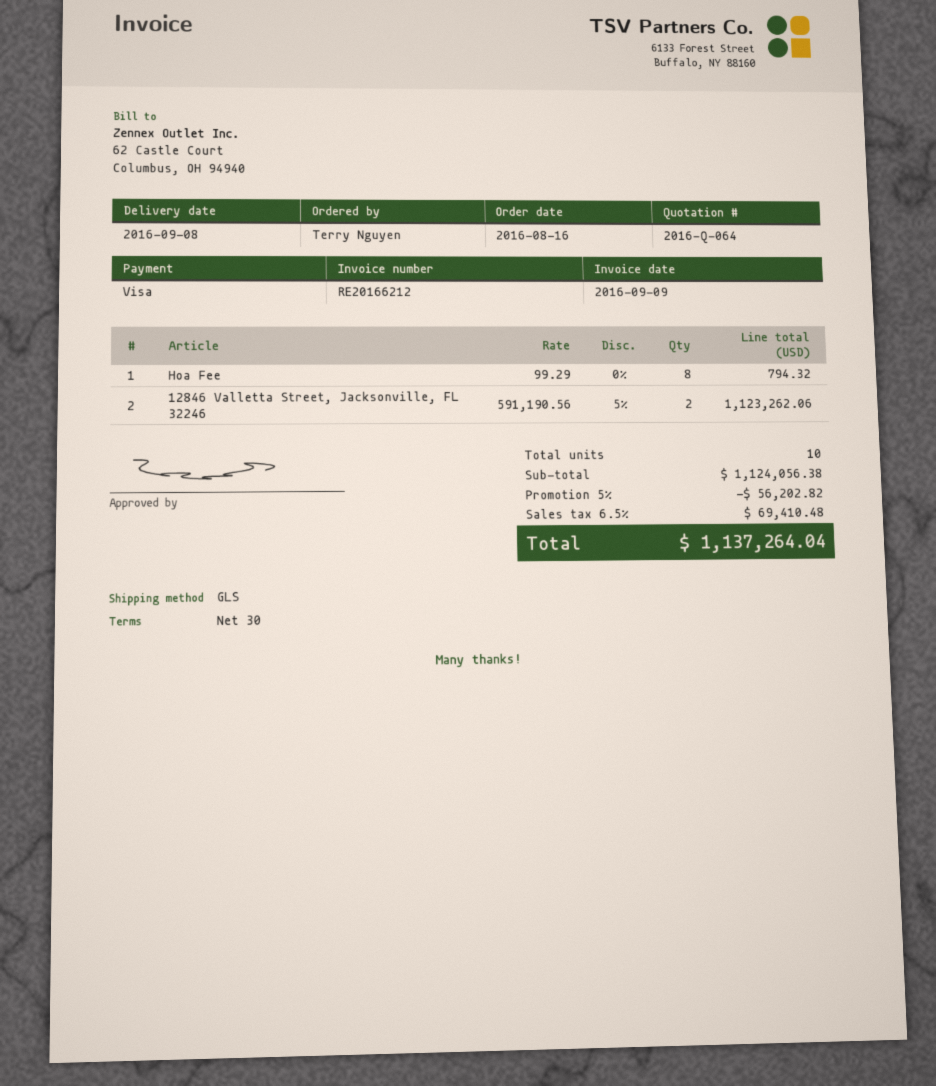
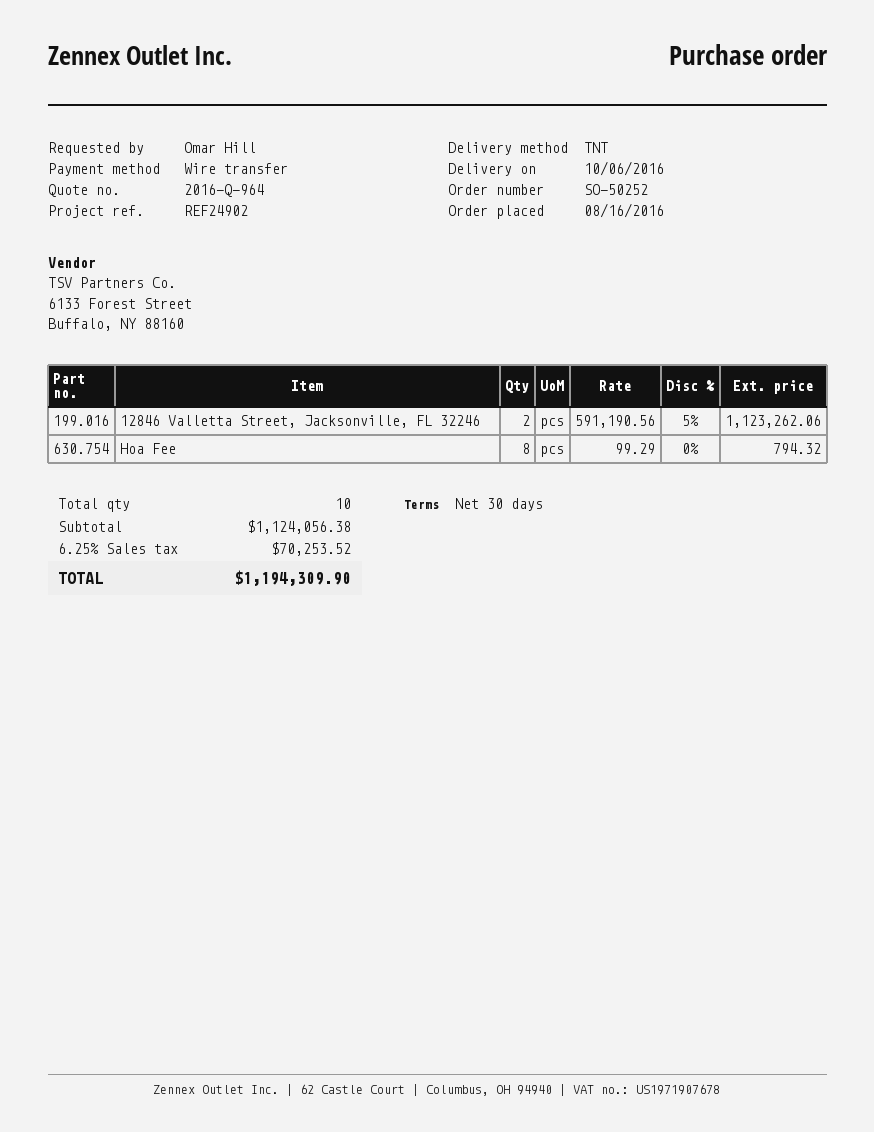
quote number: 2016-Q-064 -> 2016-Q-964
delivery date: 2016-09-08 -> 2016-10-06
ordered by: Terry Nguyen -> Omar Hill
payment method: Visa -> bank transfer
shipping method: GLS -> TNT
discount: 5% = 56202.82 -> none
tax: 6.5% = 69410.48 -> 6.25% = 70253.52
total: 1137264.04 -> 1194309.90

